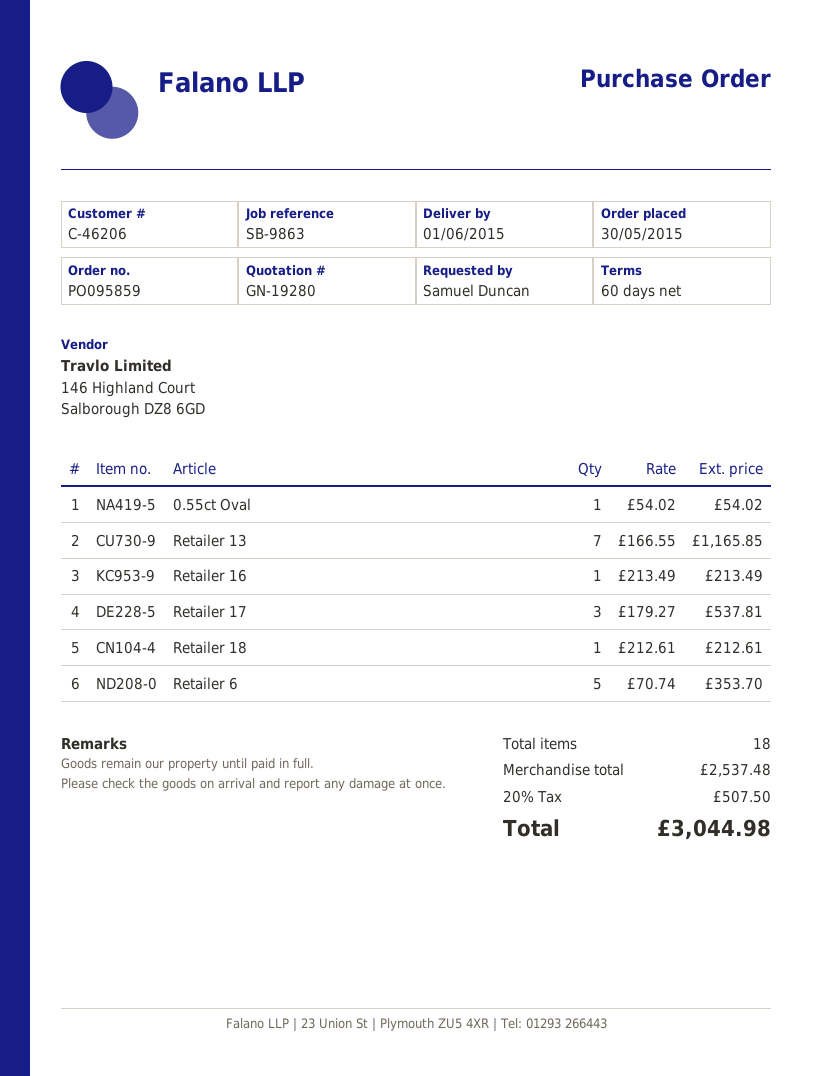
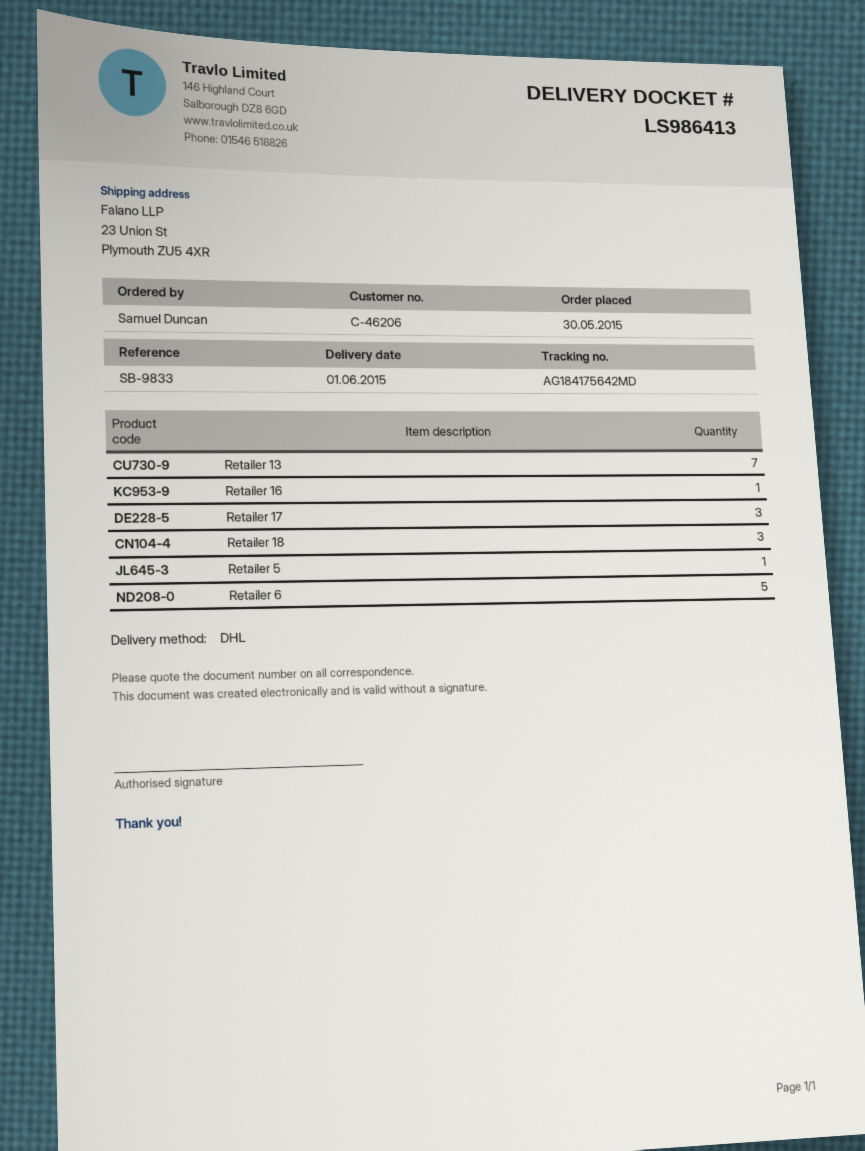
reference: SB-9863 -> SB-9833
0.55ct Oval: 1 -> none
Retailer 18: 1 -> 3
Retailer 5: none -> 1

